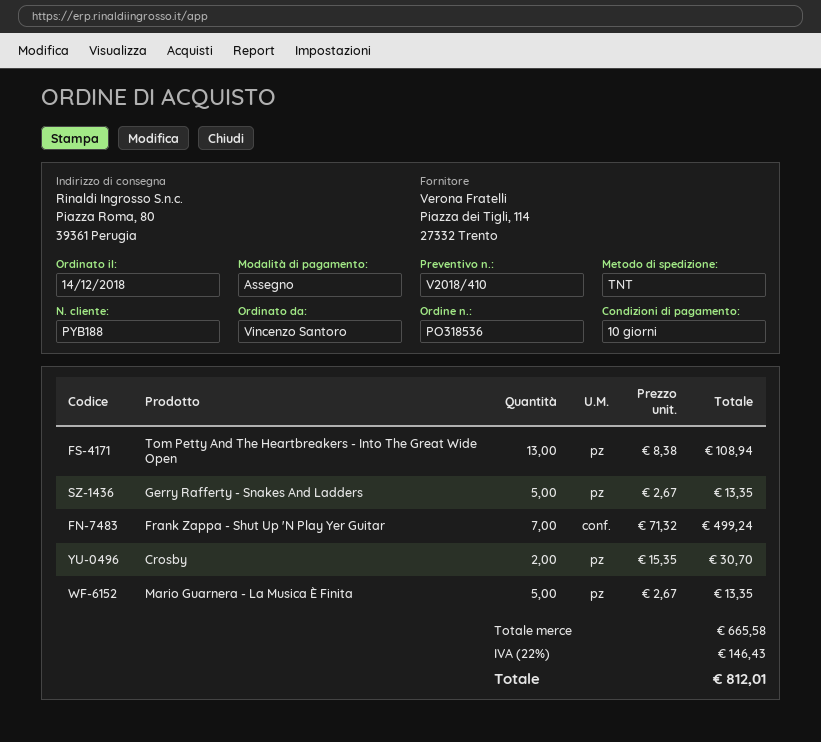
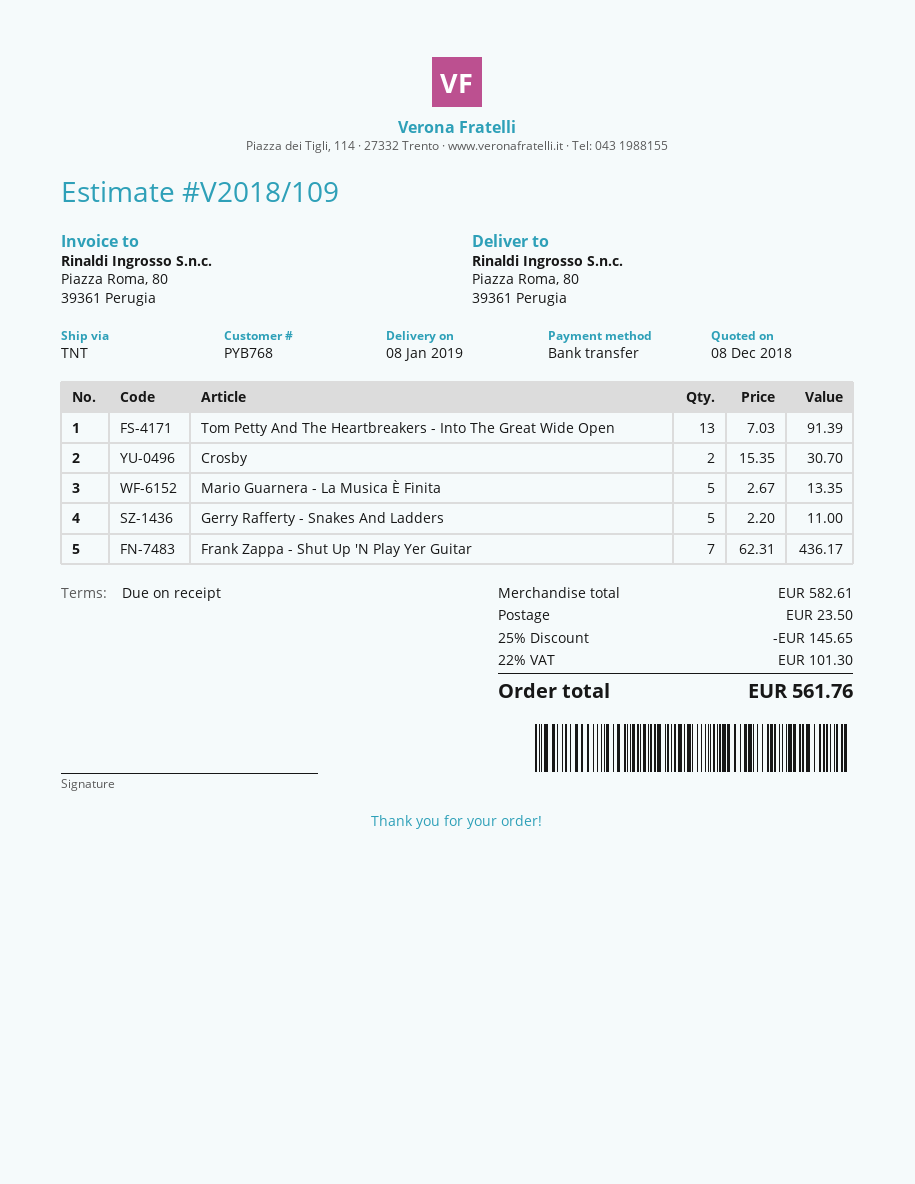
quote number: V2018/410 -> V2018/109
payment terms: 10 days -> on receipt
customer number: PYB188 -> PYB768
payment method: cheque -> bank transfer
Tom Petty And The Heartbreakers - Into The Great Wide Open: 13 x 8.38 = 108.94 -> 13 x 7.03 = 91.39
Gerry Rafferty - Snakes And Ladders: 5 x 2.67 = 13.35 -> 5 x 2.20 = 11.00
Frank Zappa - Shut Up 'N Play Yer Guitar: 7 x 71.32 = 499.24 -> 7 x 62.31 = 436.17
subtotal: 665.58 -> 582.61
discount: none -> 25% = 145.65
shipping: none -> 23.50
tax: 22% = 146.43 -> 22% = 101.30
total: 812.01 -> 561.76

